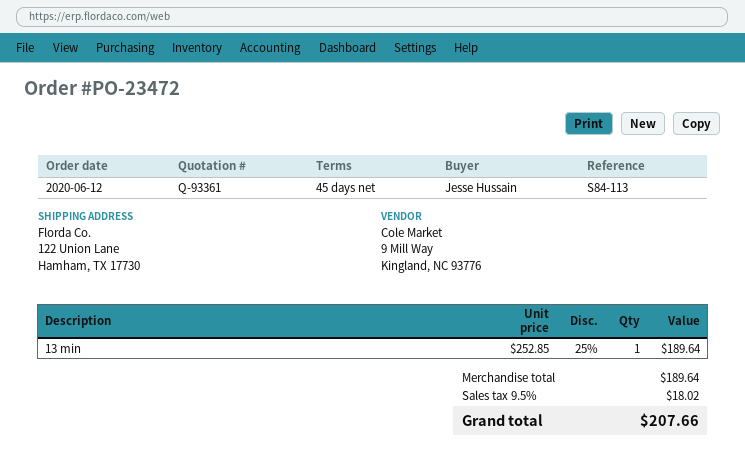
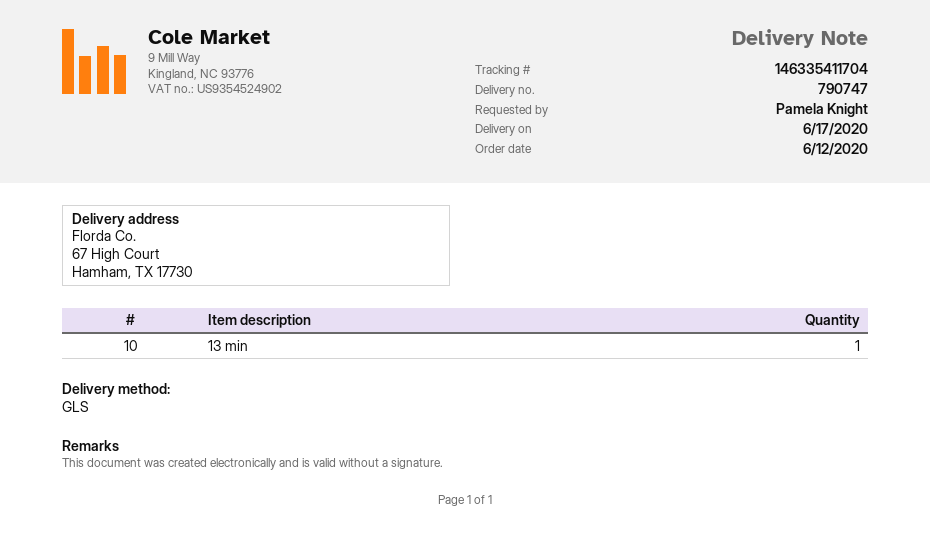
ordered by: Jesse Hussain -> Pamela Knight
ship to: 122 Union Lane, Hamham, TX 17730 -> 67 High Court, Hamham, TX 17730

